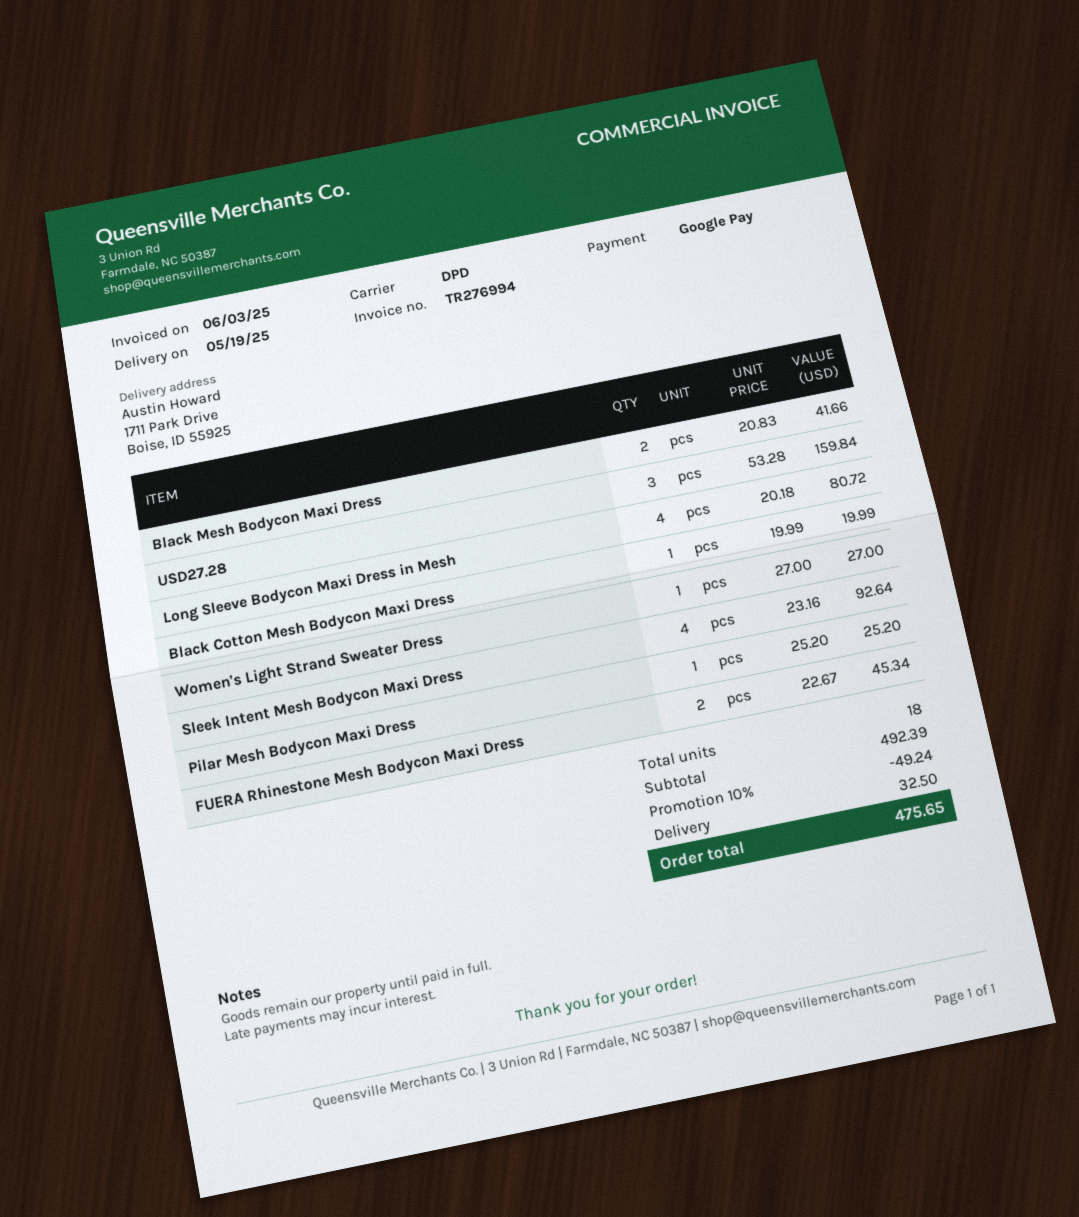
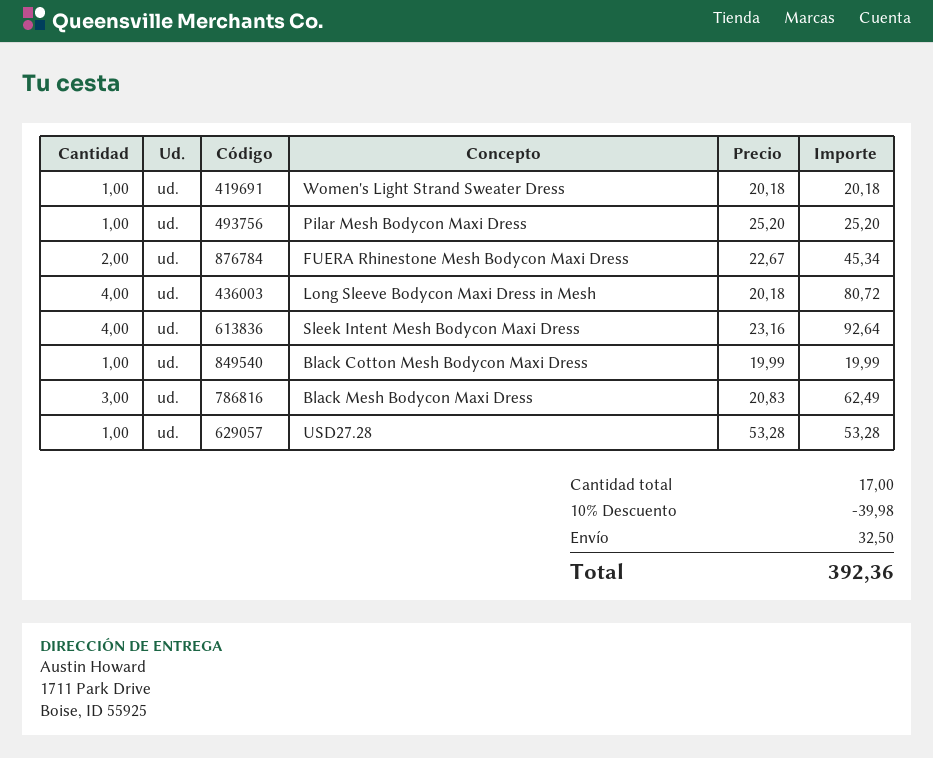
Black Mesh Bodycon Maxi Dress: 2 x 20.83 = 41.66 -> 3 x 20.83 = 62.49
USD27.28: 3 x 53.28 = 159.84 -> 1 x 53.28 = 53.28
Women's Light Strand Sweater Dress: 1 x 27.00 = 27.00 -> 1 x 20.18 = 20.18
total quantity: 18 -> 17
discount: 10% = 49.24 -> 10% = 39.98
total: 475.65 -> 392.36

